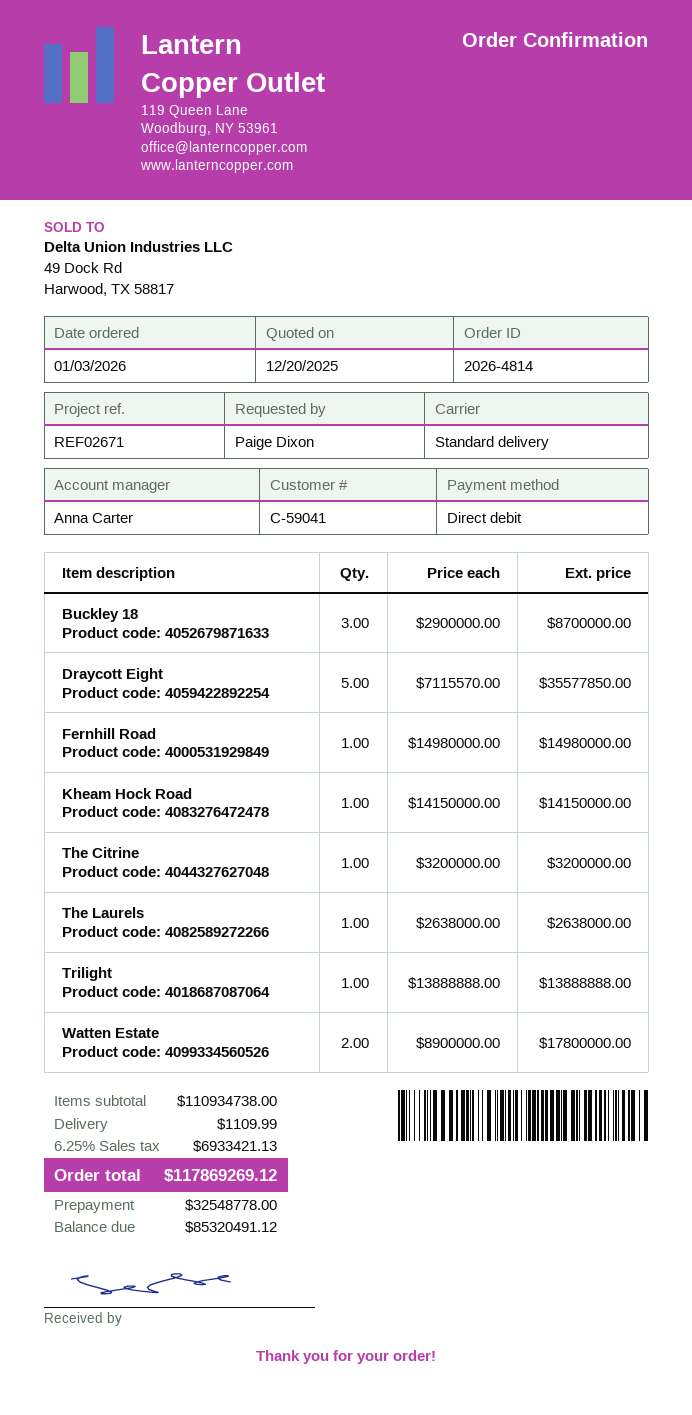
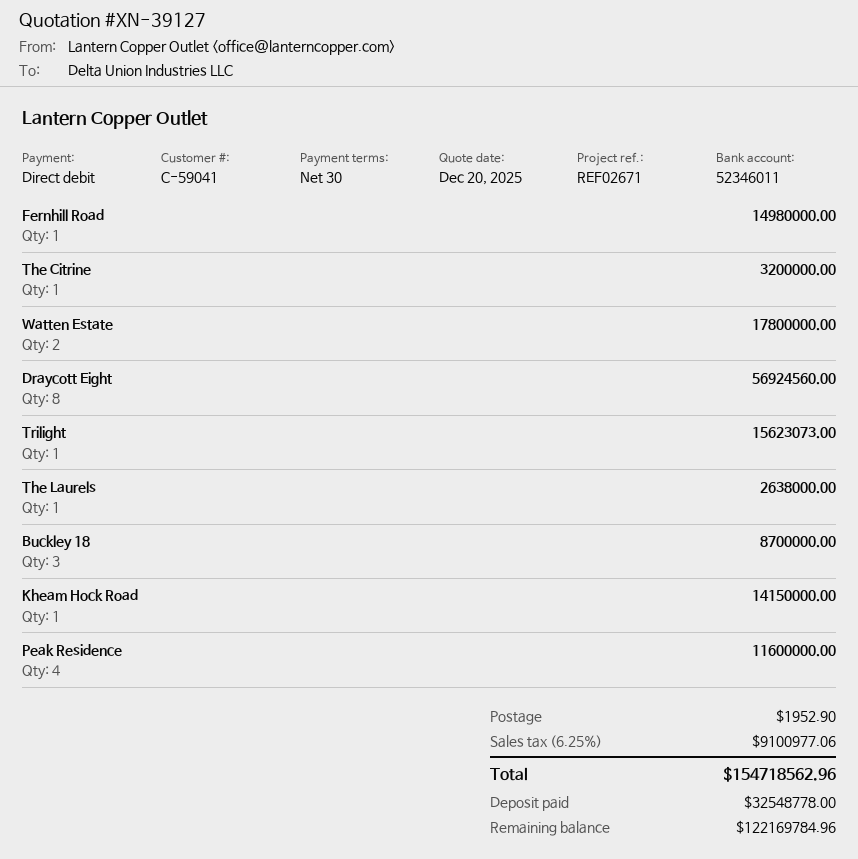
Draycott Eight: 5 for 35577850.00 -> 8 for 56924560.00
Trilight: 1 for 13888888.00 -> 1 for 15623073.00
Peak Residence: none -> 4 for 11600000.00
shipping: 1109.99 -> 1952.90
tax: 6.25% = 6933421.13 -> 6.25% = 9100977.06
total: 117869269.12 -> 154718562.96
balance: 85320491.12 -> 122169784.96

